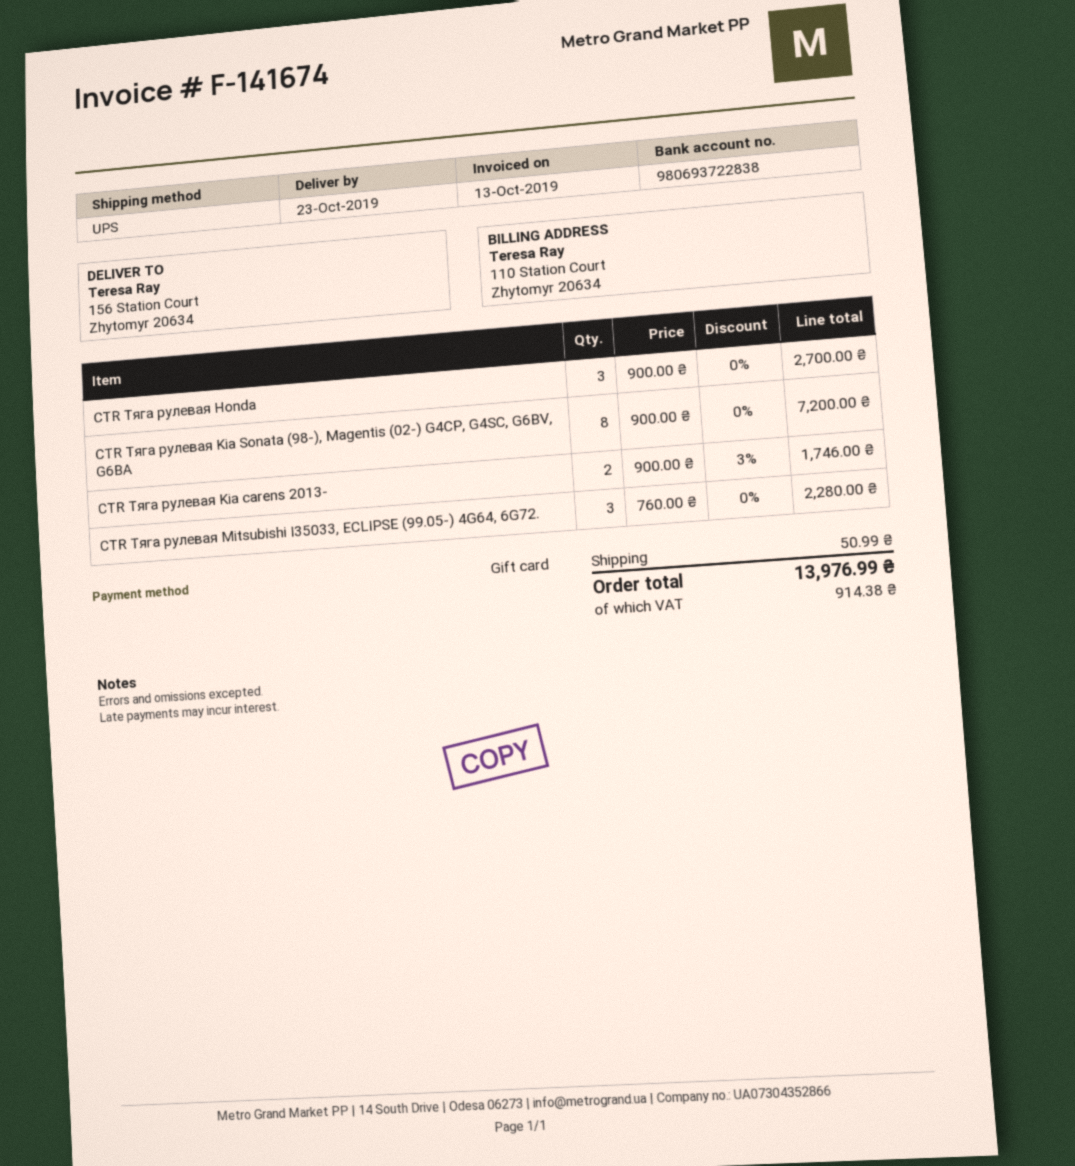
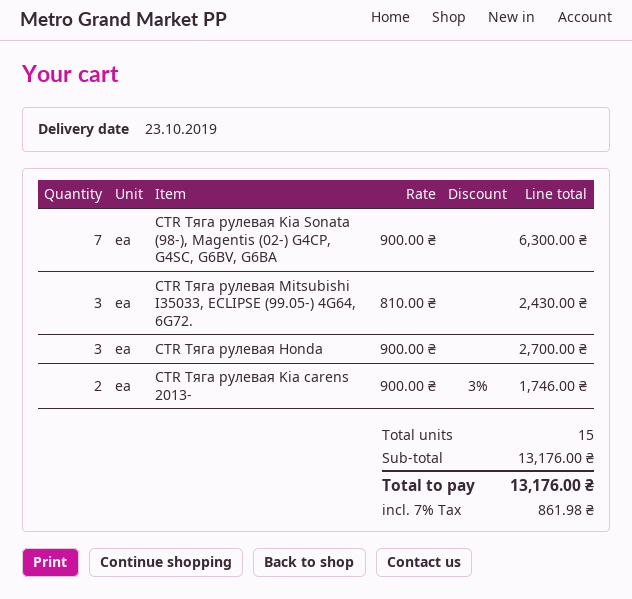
CTR Тяга рулевая Kia Sonata (98-), Magentis (02-) G4CP, G4SC, G6BV, G6BA: 8 x 900.00 = 7200.00 -> 7 x 900.00 = 6300.00
CTR Тяга рулевая Mitsubishi I35033, ECLIPSE (99.05-) 4G64, 6G72.: 3 x 760.00 = 2280.00 -> 3 x 810.00 = 2430.00
shipping: 50.99 -> none
tax: 914.38 -> 861.98
total: 13976.99 -> 13176.00

